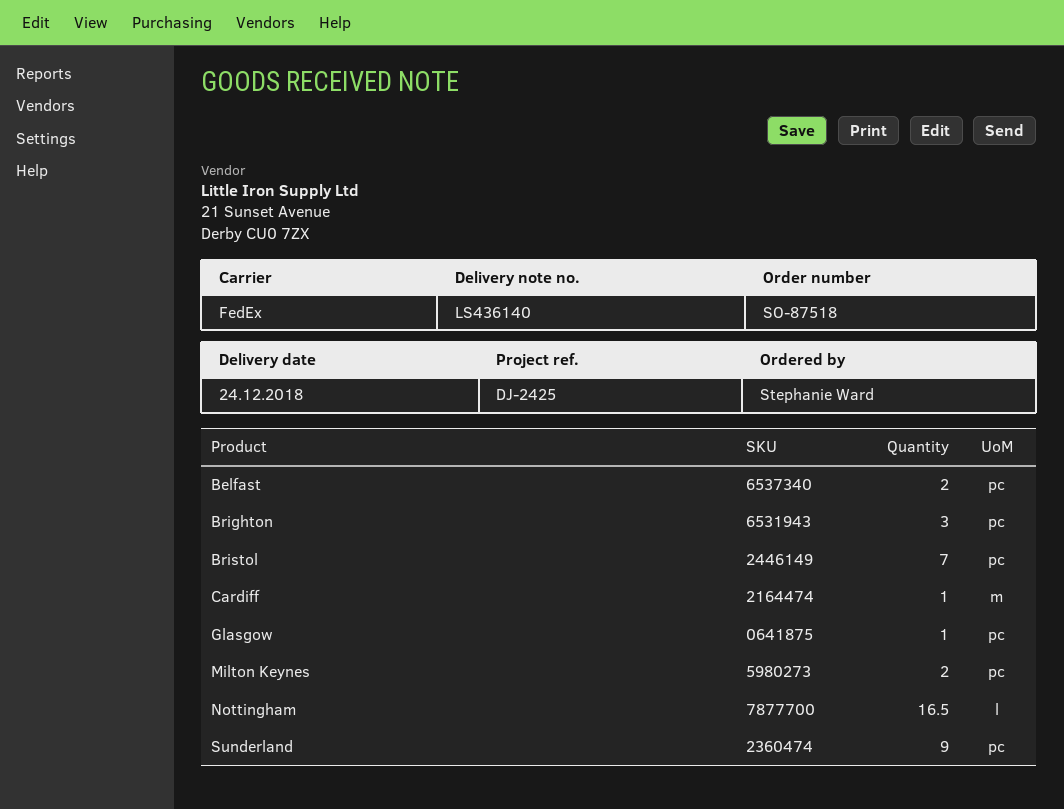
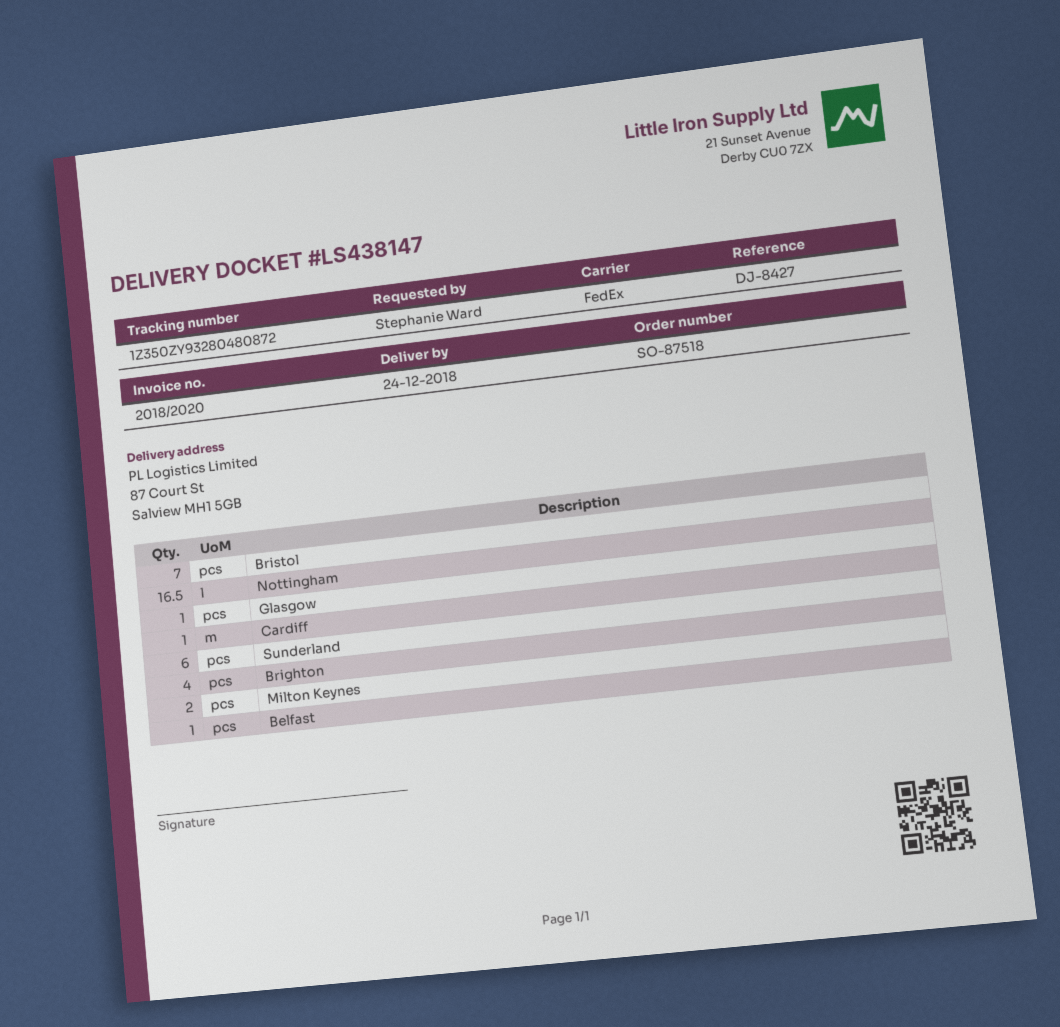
delivery note number: LS436140 -> LS438147
reference: DJ-2425 -> DJ-8427
Belfast: 2 -> 1
Brighton: 3 -> 4
Sunderland: 9 -> 6

